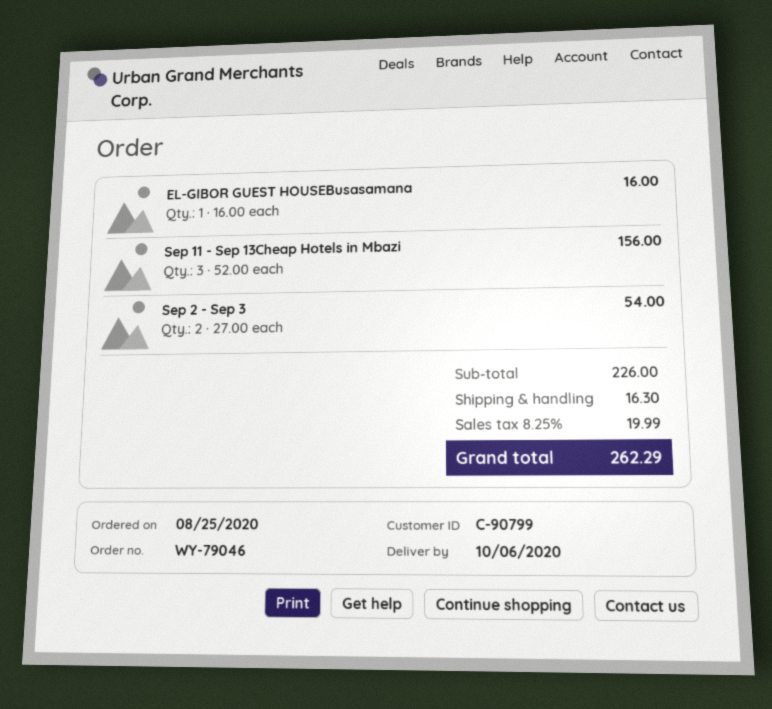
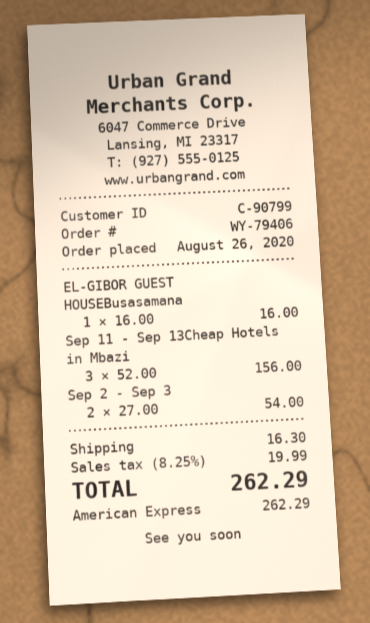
order number: WY-79046 -> WY-79406
order date: 2020-08-25 -> 2020-08-26

